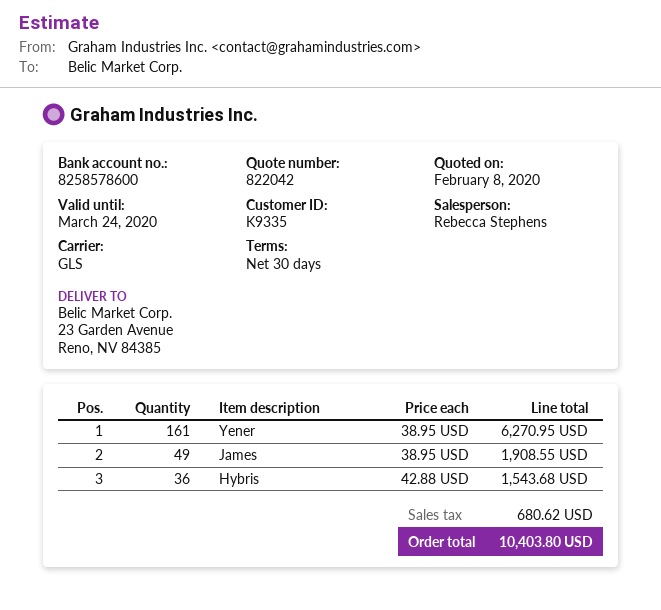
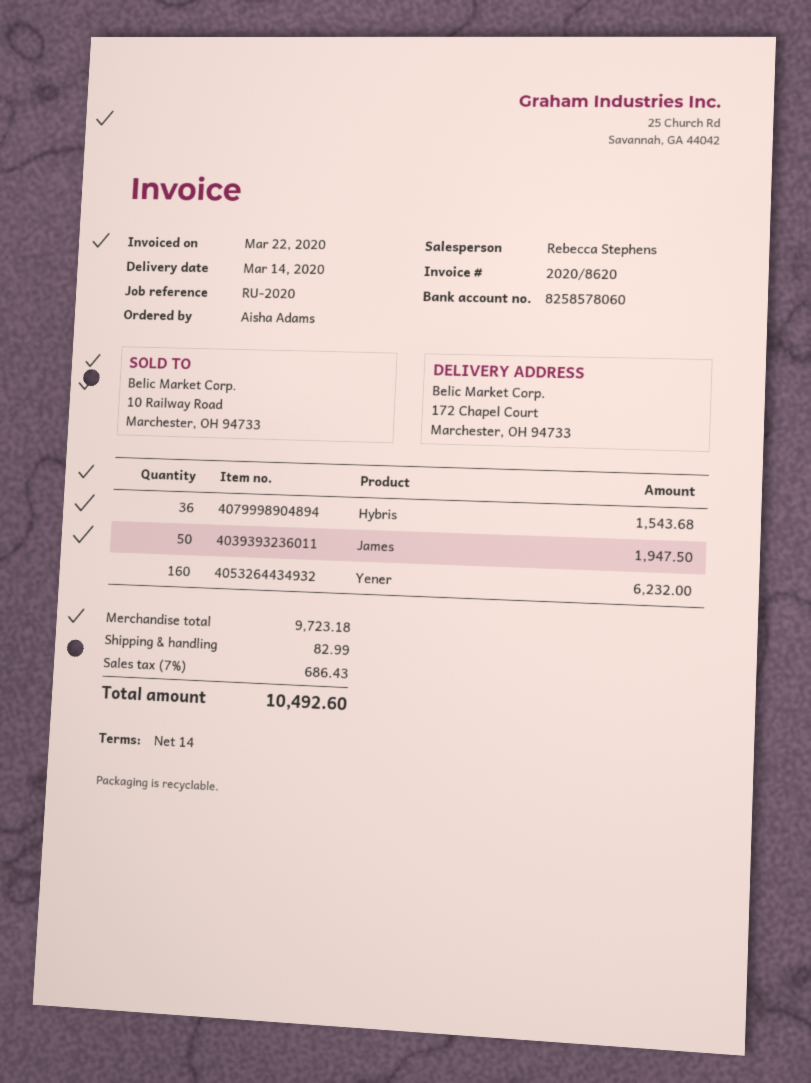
payment terms: 30 days -> 14 days
bank account: 8258578600 -> 8258578060
ship to: 23 Garden Avenue, Reno, NV 84385 -> 172 Chapel Court, Marchester, OH 94733
Yener: 161 for 6270.95 -> 160 for 6232.00
James: 49 for 1908.55 -> 50 for 1947.50
shipping: none -> 82.99
tax: 680.62 -> 686.43
total: 10403.80 -> 10492.60

